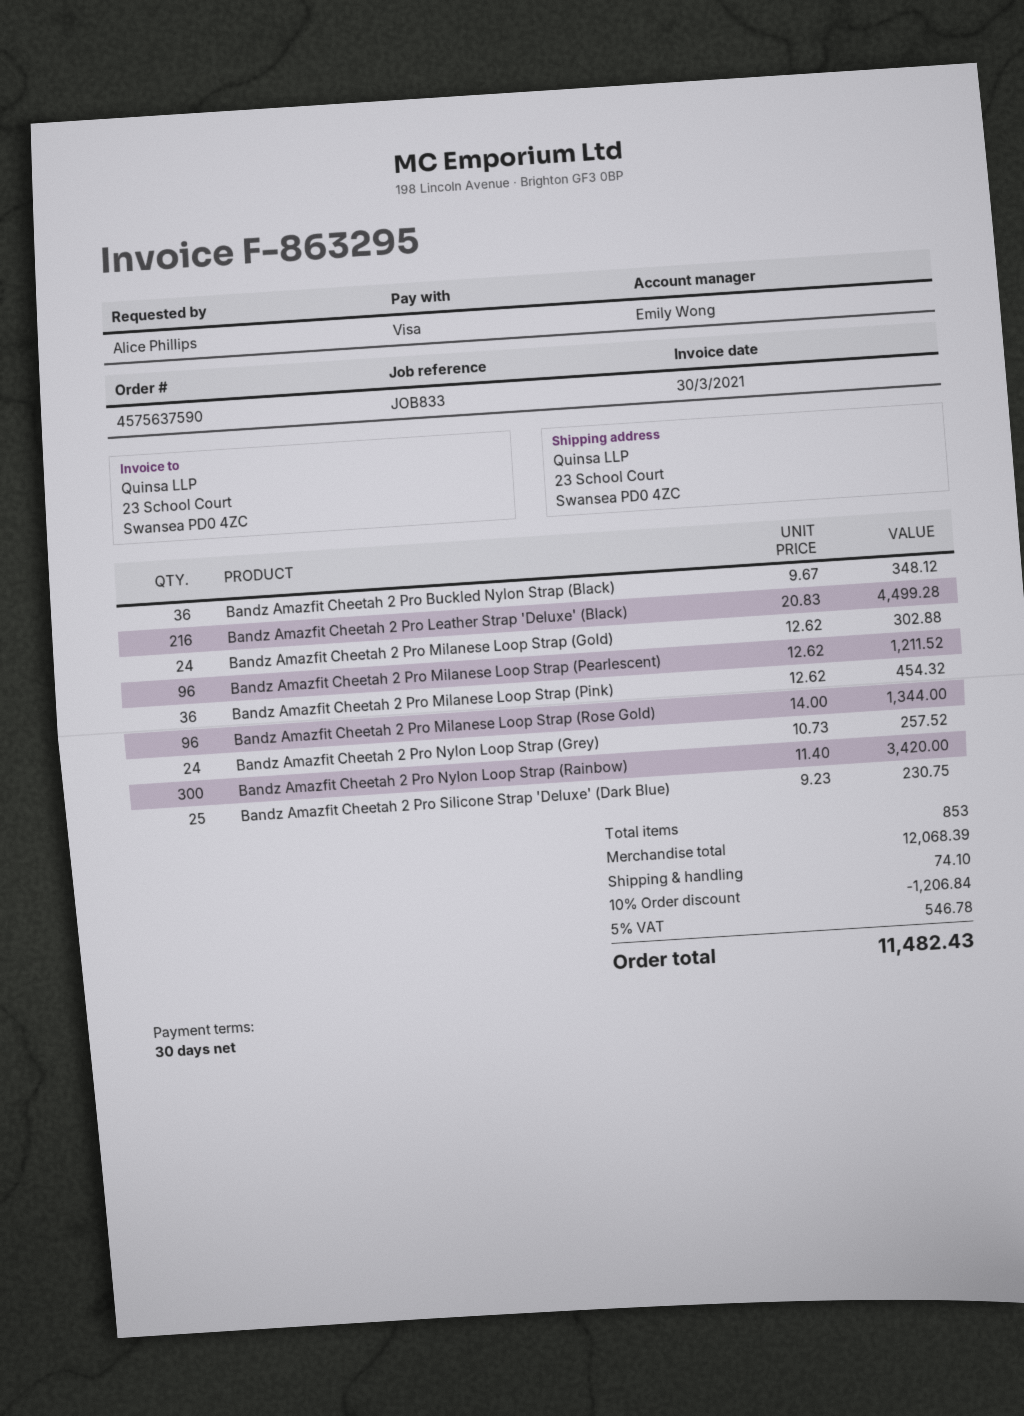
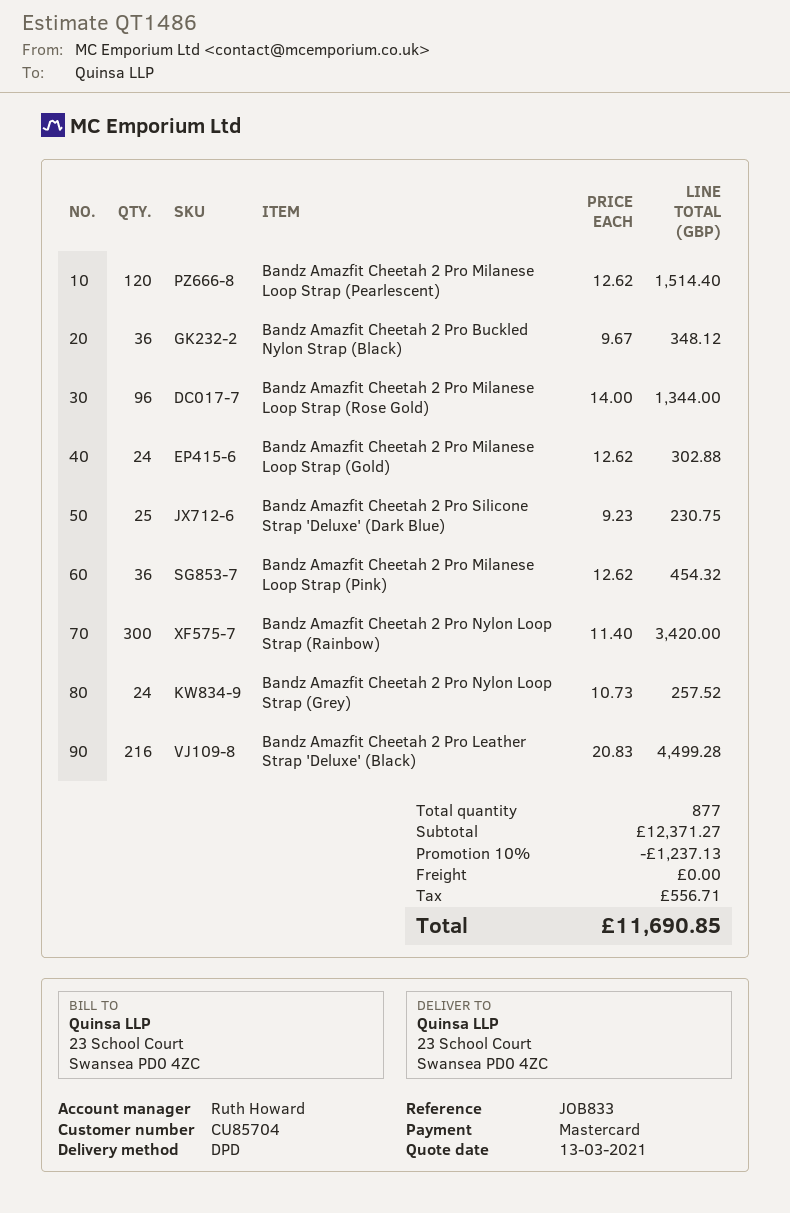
sales rep: Emily Wong -> Ruth Howard
payment method: Visa -> Mastercard
Bandz Amazfit Cheetah 2 Pro Milanese Loop Strap (Pearlescent): 96 x 12.62 = 1211.52 -> 120 x 12.62 = 1514.40
total quantity: 853 -> 877
subtotal: 12068.39 -> 12371.27
discount: 10% = 1206.84 -> 10% = 1237.13
shipping: 74.10 -> 0.00
tax: 546.78 -> 556.71
total: 11482.43 -> 11690.85

